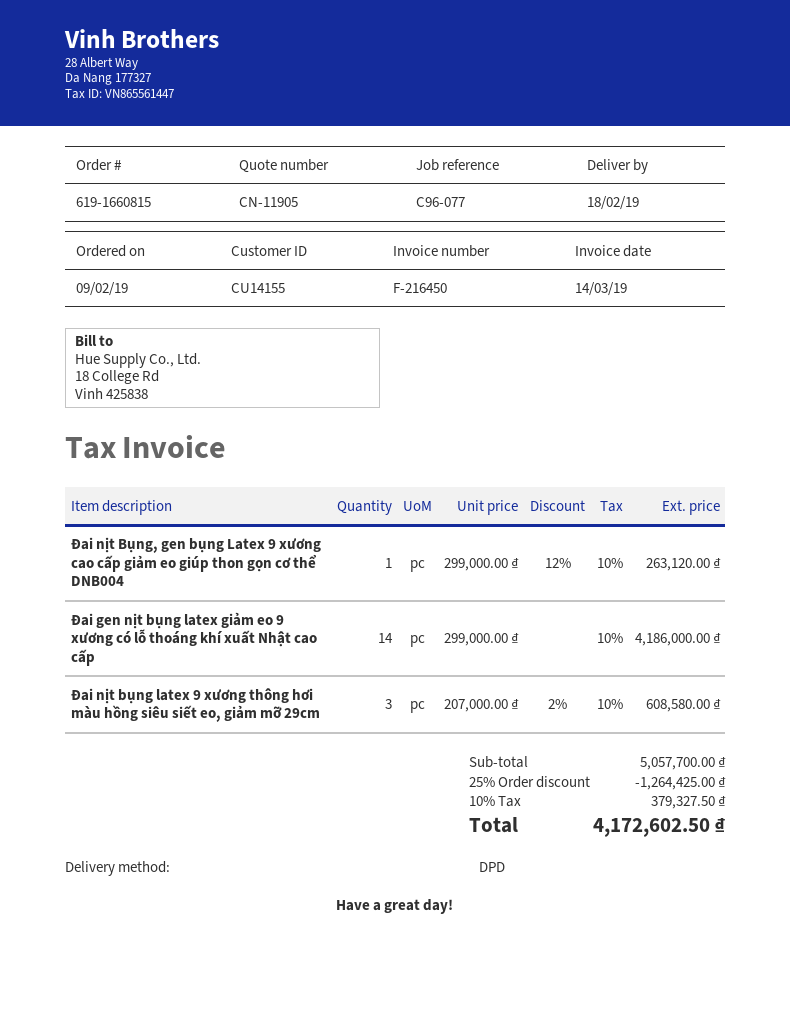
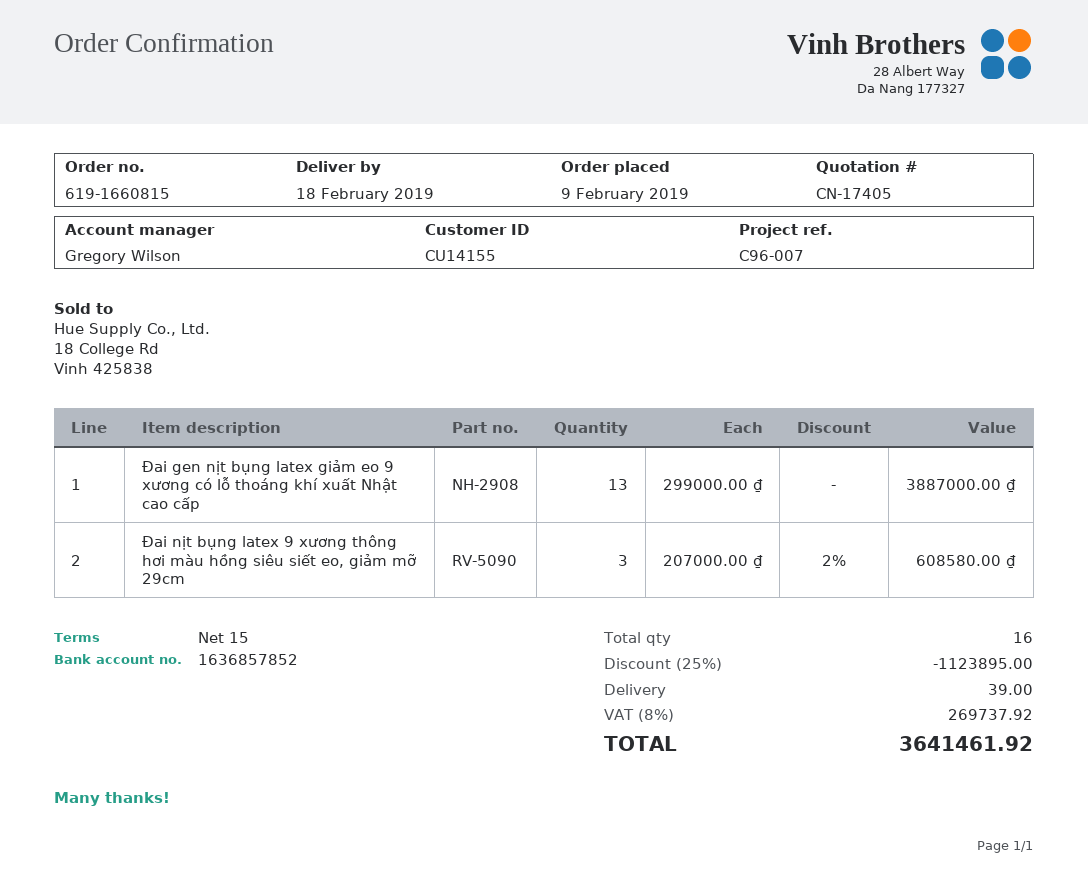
quote number: CN-11905 -> CN-17405
reference: C96-077 -> C96-007
Đai nịt Bụng, gen bụng Latex 9 xương cao cấp giảm eo giúp thon gọn cơ thể DNB004: 1 x 299000.00 - 12% = 263120.00 -> none
Đai gen nịt bụng latex giảm eo 9 xương có lỗ thoáng khí xuất Nhật cao cấp: 14 x 299000.00 = 4186000.00 -> 13 x 299000.00 = 3887000.00
discount: 25% = 1264425.00 -> 25% = 1123895.00
shipping: none -> 39.00
tax: 10% = 379327.50 -> 8% = 269737.92
total: 4172602.50 -> 3641461.92

